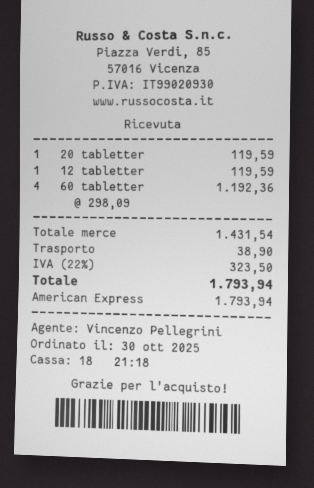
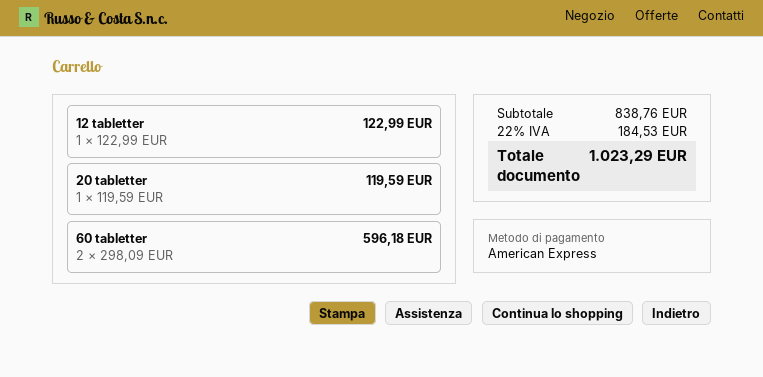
12 tabletter: 1 x 119.59 = 119.59 -> 1 x 122.99 = 122.99
60 tabletter: 4 x 298.09 = 1192.36 -> 2 x 298.09 = 596.18
subtotal: 1431.54 -> 838.76
shipping: 38.90 -> none
tax: 22% = 323.50 -> 22% = 184.53
total: 1793.94 -> 1023.29

